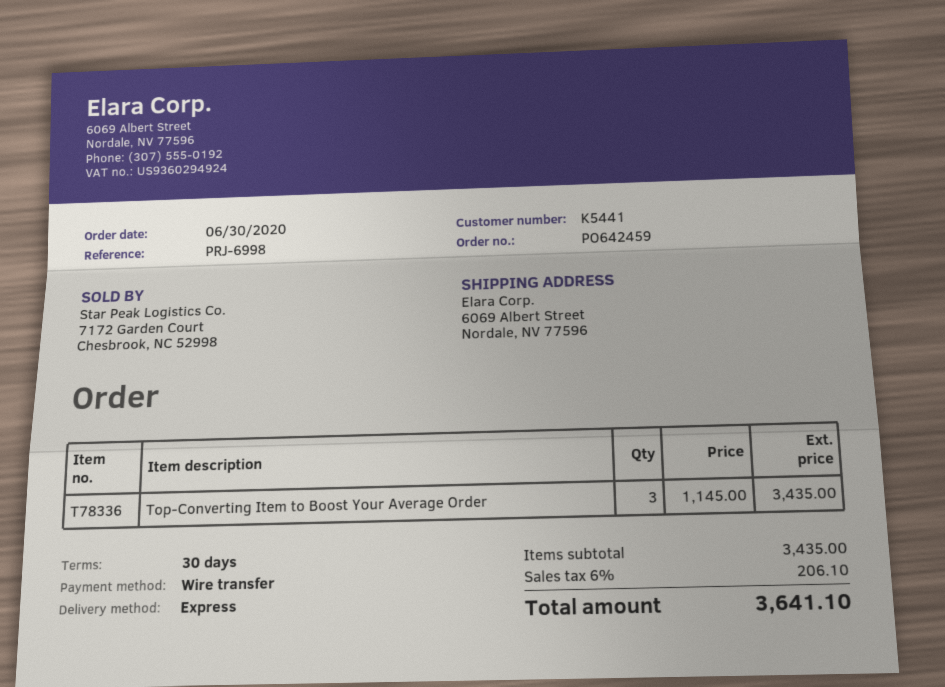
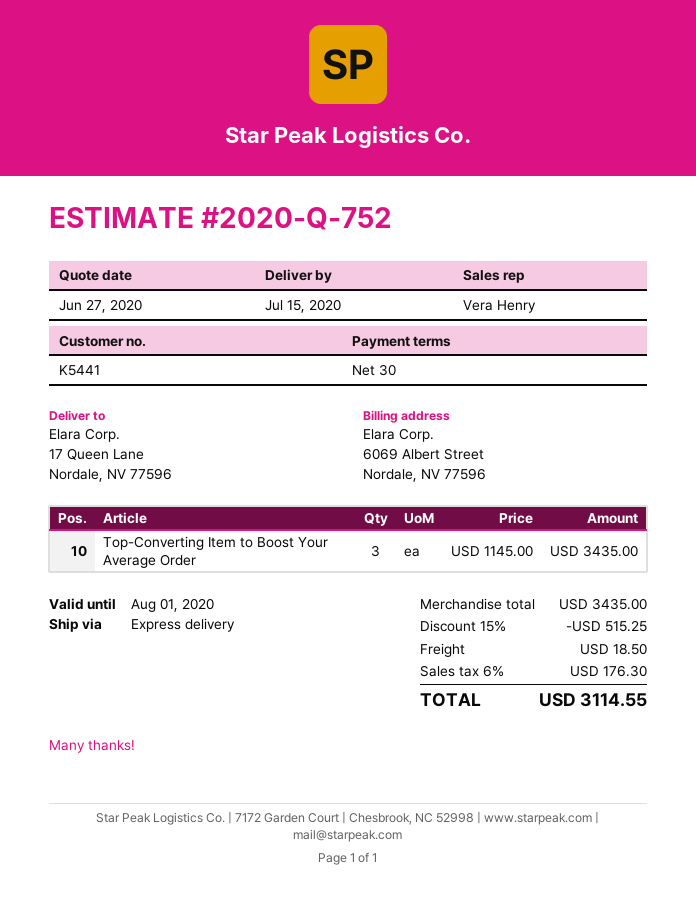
ship to: 6069 Albert Street, Nordale, NV 77596 -> 17 Queen Lane, Nordale, NV 77596
discount: none -> 15% = 515.25
shipping: none -> 18.50
tax: 6% = 206.10 -> 6% = 176.30
total: 3641.10 -> 3114.55

